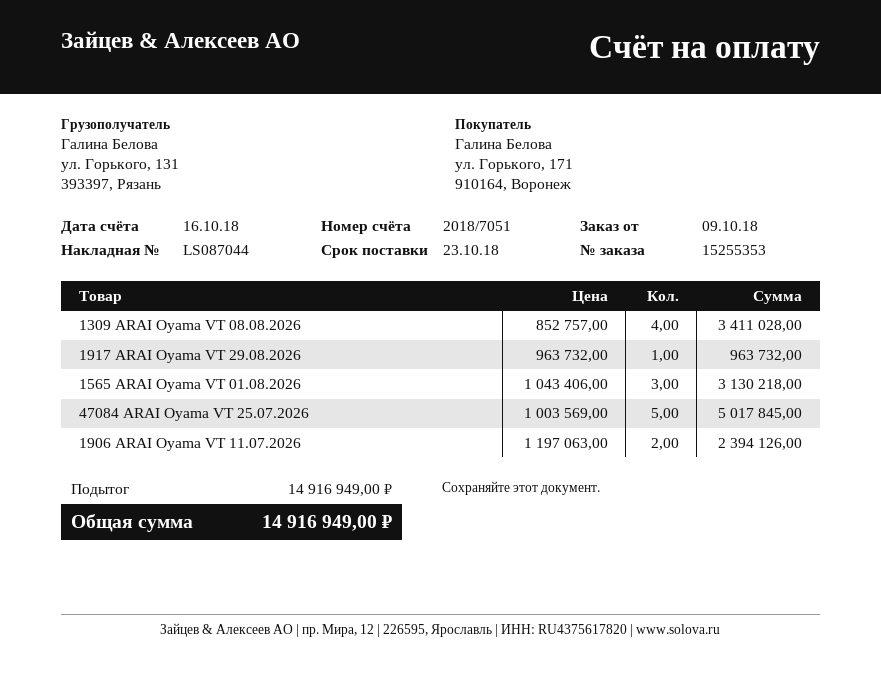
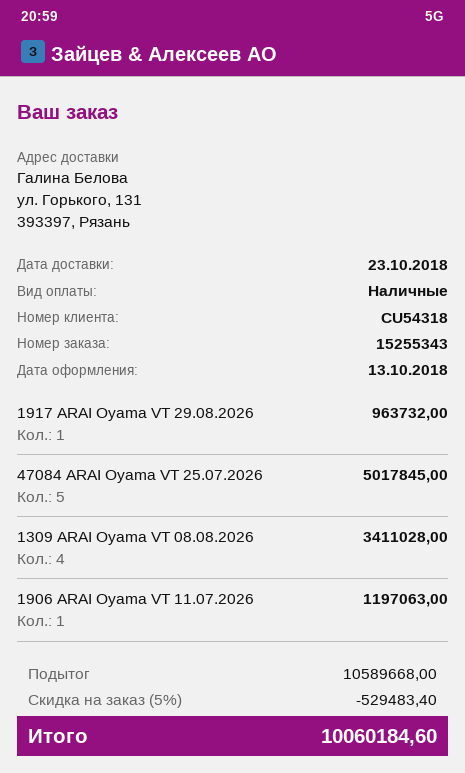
order number: 15255353 -> 15255343
order date: 2018-10-09 -> 2018-10-13
1565 ARAI Oyama VT 01.08.2026: 3 for 3130218.00 -> none
1906 ARAI Oyama VT 11.07.2026: 2 for 2394126.00 -> 1 for 1197063.00
subtotal: 14916949.00 -> 10589668.00
discount: none -> 5% = 529483.40
total: 14916949.00 -> 10060184.60

